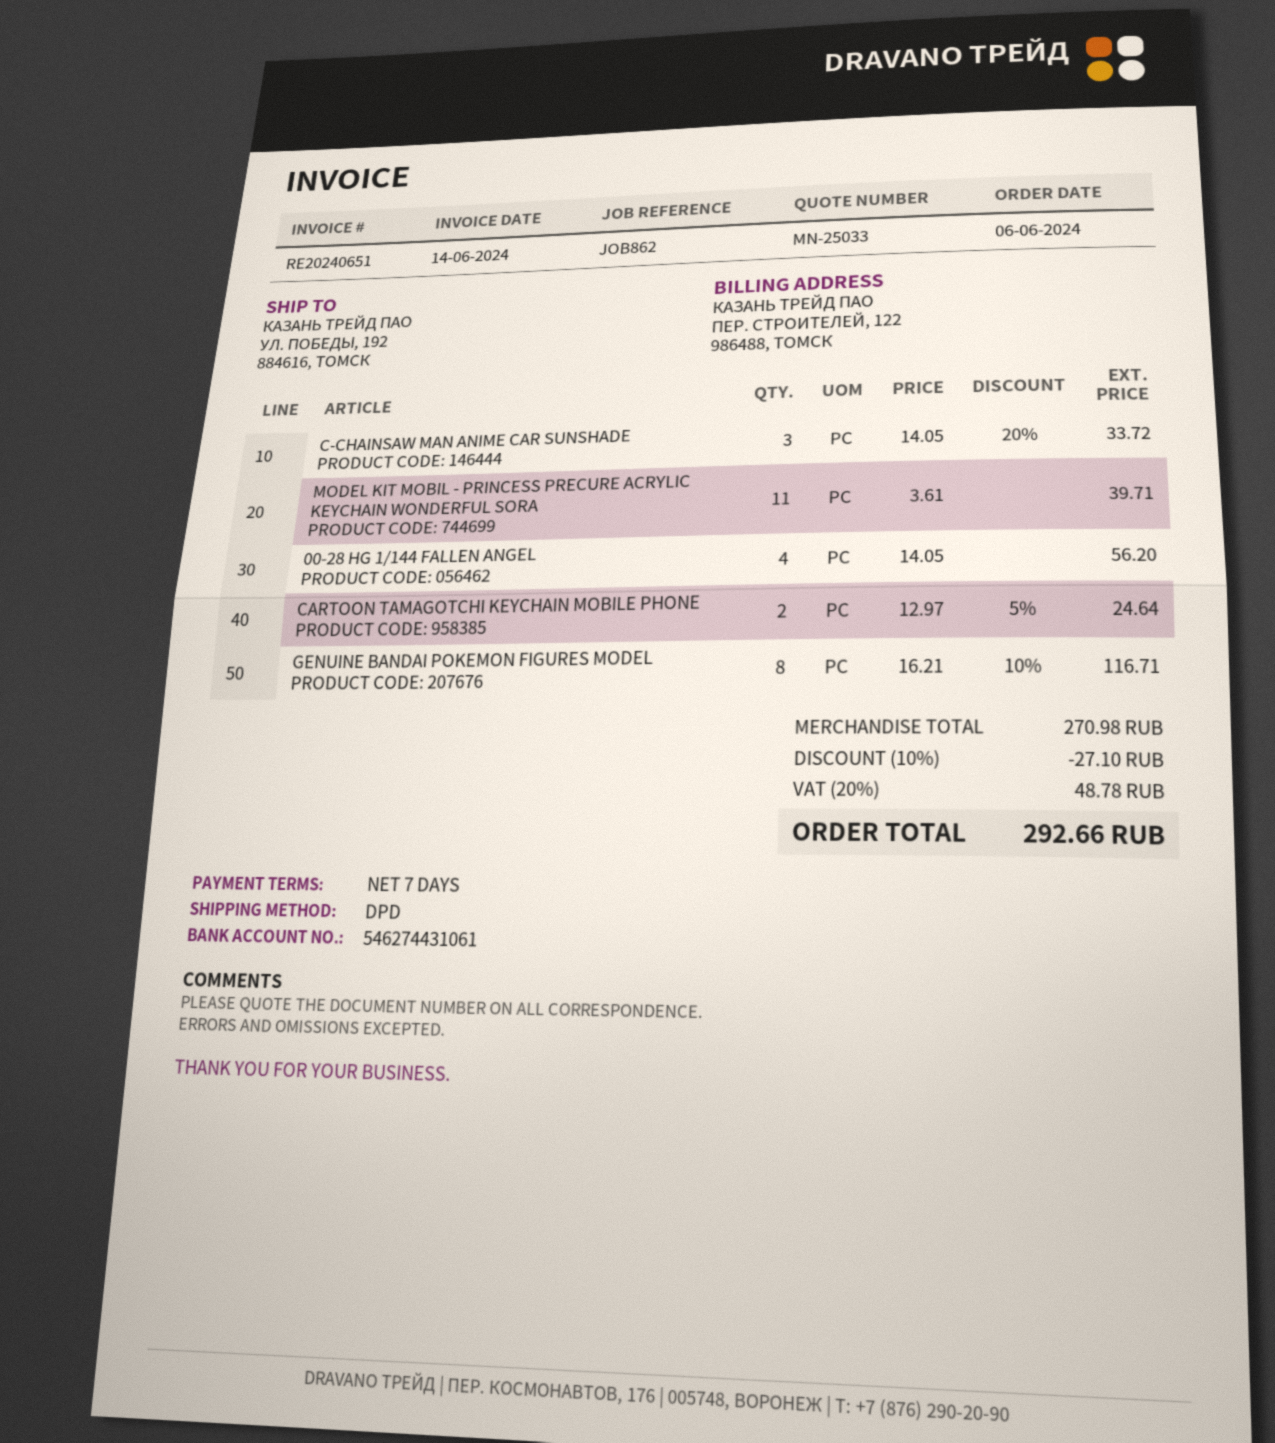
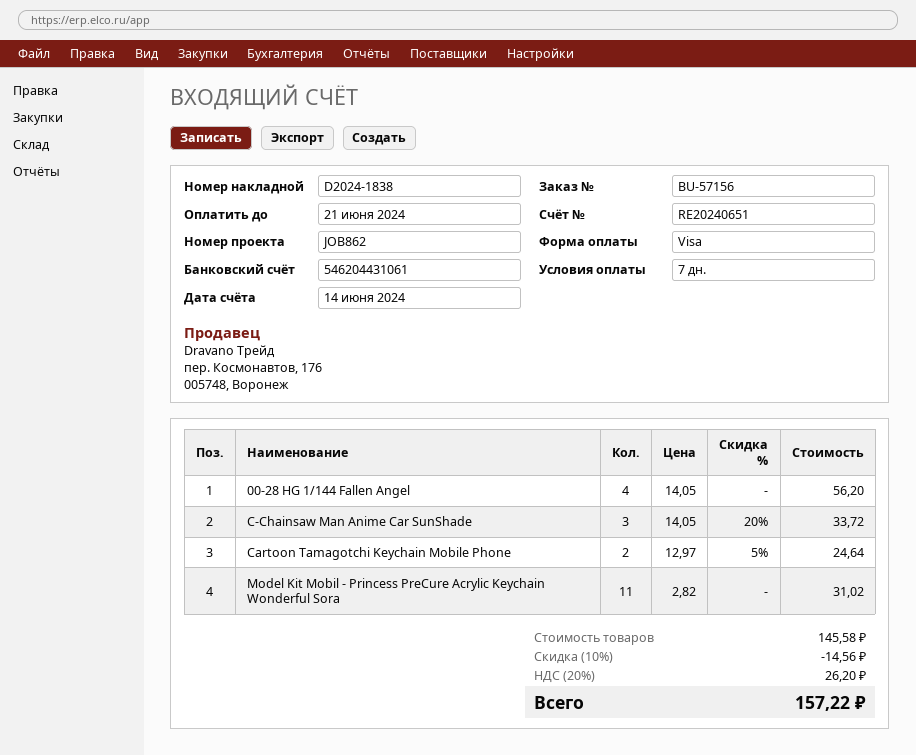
bank account: 546274431061 -> 546204431061
MODEL KIT MOBIL - PRINCESS PRECURE ACRYLIC KEYCHAIN WONDERFUL SORA: 11 x 3.61 = 39.71 -> 11 x 2.82 = 31.02
GENUINE BANDAI POKEMON FIGURES MODEL: 8 x 16.21 - 10% = 116.71 -> none
subtotal: 270.98 -> 145.58
discount: 10% = 27.10 -> 10% = 14.56
tax: 20% = 48.78 -> 20% = 26.20
total: 292.66 -> 157.22

